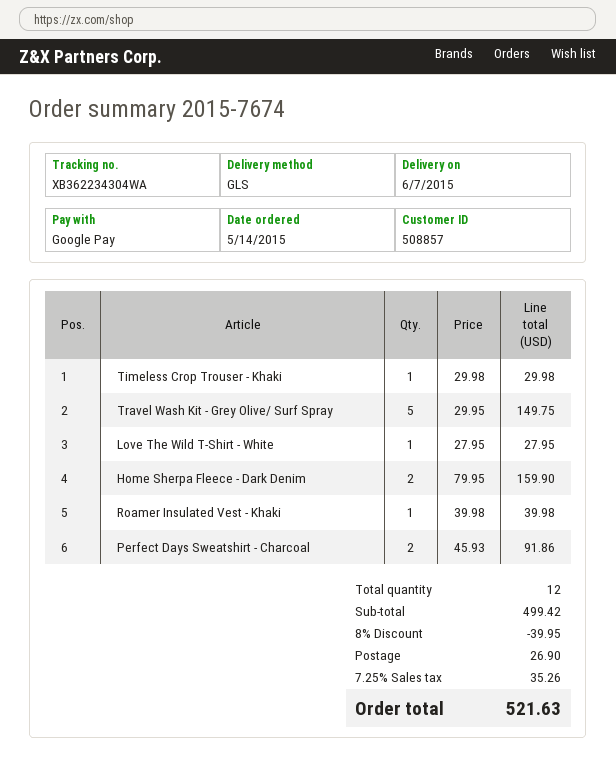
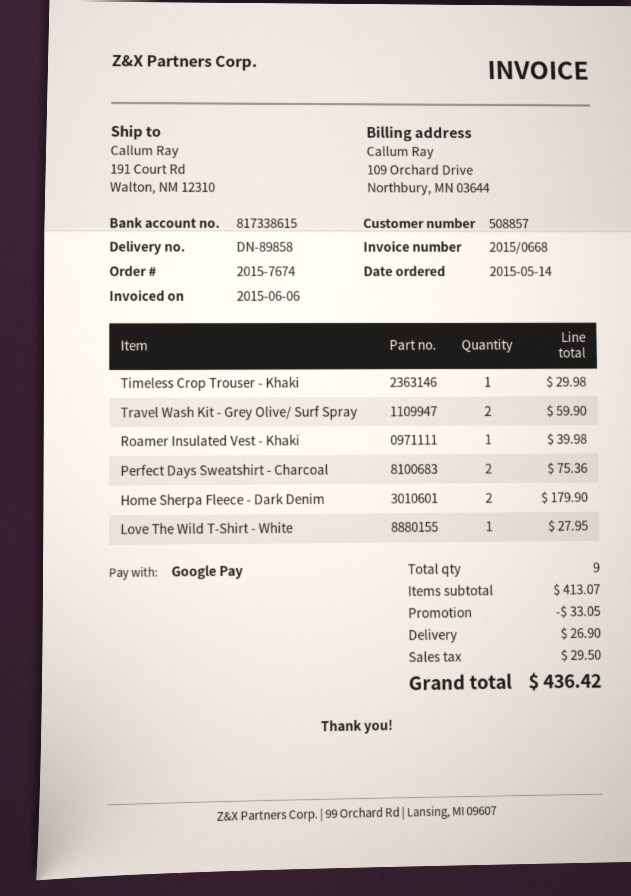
Travel Wash Kit - Grey Olive/ Surf Spray: 5 for 149.75 -> 2 for 59.90
Home Sherpa Fleece - Dark Denim: 2 for 159.90 -> 2 for 179.90
Perfect Days Sweatshirt - Charcoal: 2 for 91.86 -> 2 for 75.36
total quantity: 12 -> 9
subtotal: 499.42 -> 413.07
discount: 39.95 -> 33.05
tax: 35.26 -> 29.50
total: 521.63 -> 436.42

